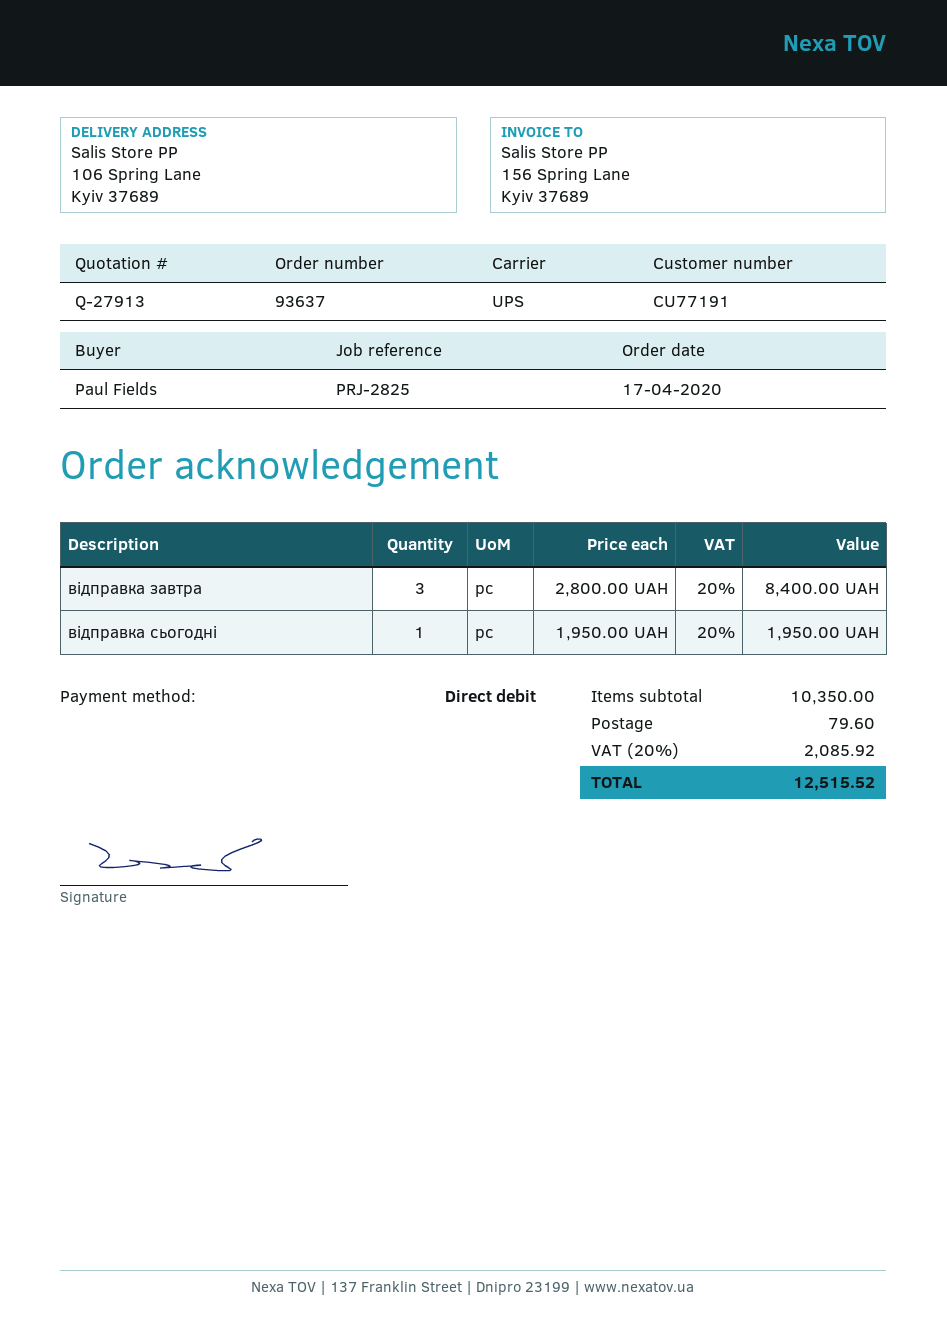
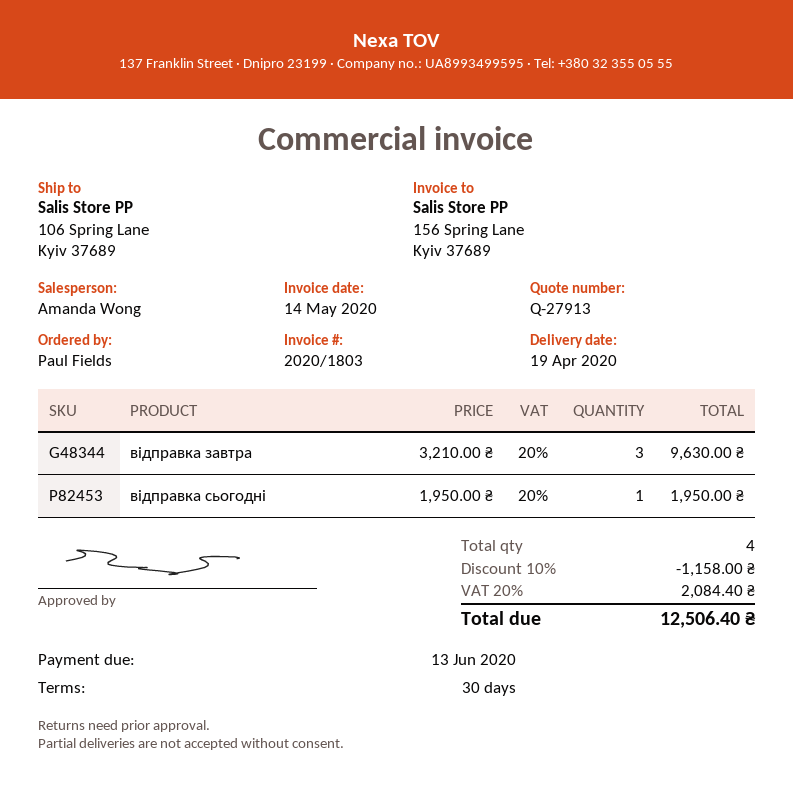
відправка завтра: 3 x 2800.00 = 8400.00 -> 3 x 3210.00 = 9630.00
discount: none -> 10% = 1158.00
shipping: 79.60 -> none
tax: 20% = 2085.92 -> 20% = 2084.40
total: 12515.52 -> 12506.40

